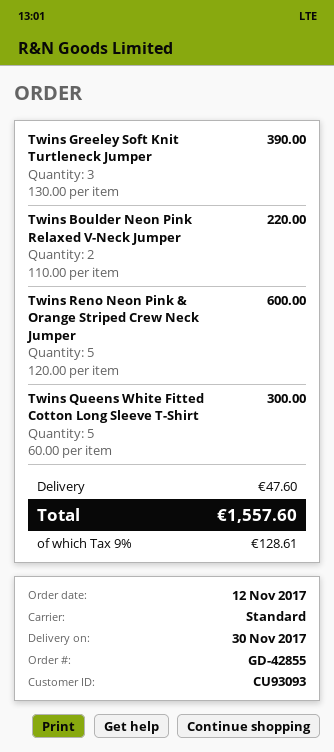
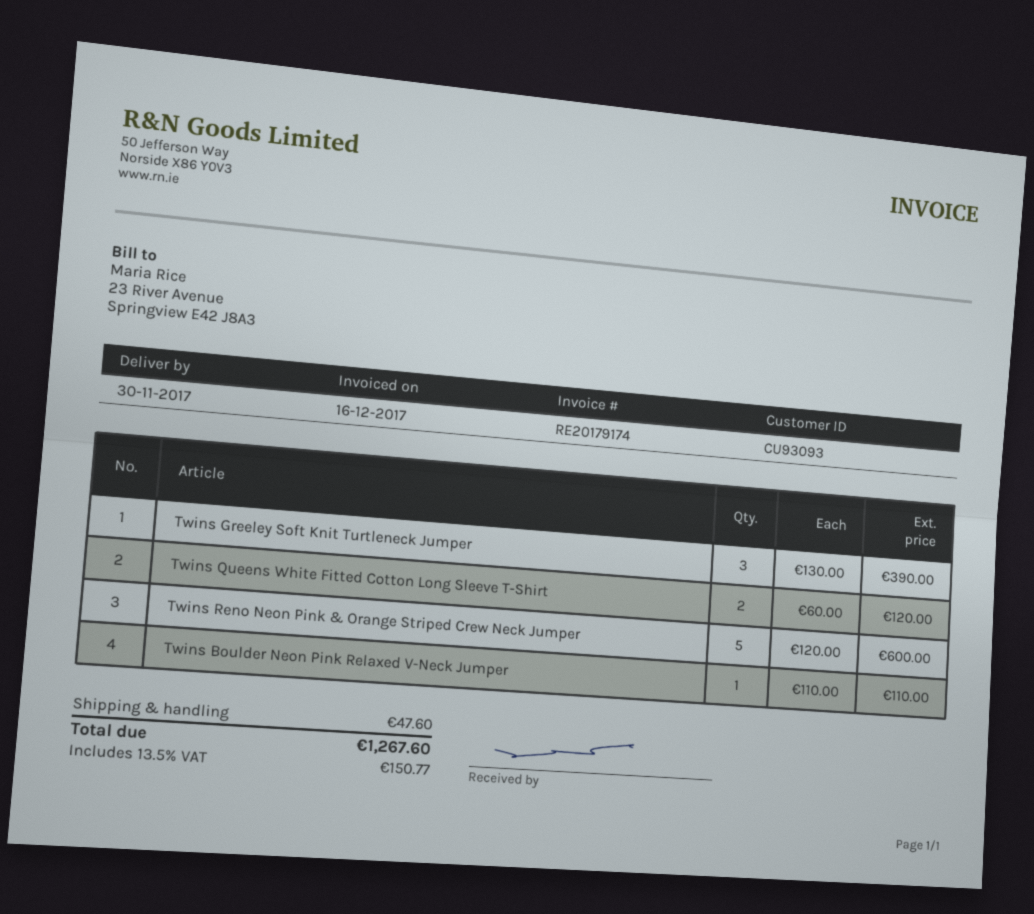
Twins Boulder Neon Pink Relaxed V-Neck Jumper: 2 x 110.00 = 220.00 -> 1 x 110.00 = 110.00
Twins Queens White Fitted Cotton Long Sleeve T-Shirt: 5 x 60.00 = 300.00 -> 2 x 60.00 = 120.00
tax: 9% = 128.61 -> 13.5% = 150.77
total: 1557.60 -> 1267.60

